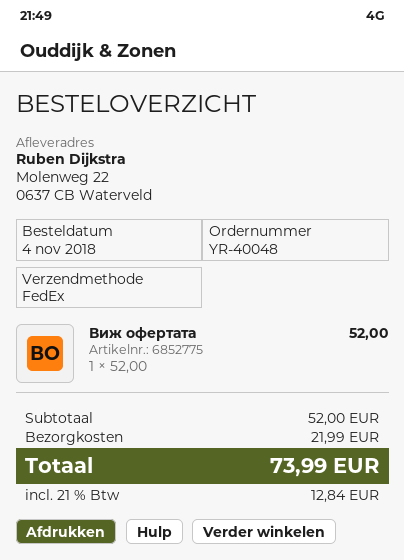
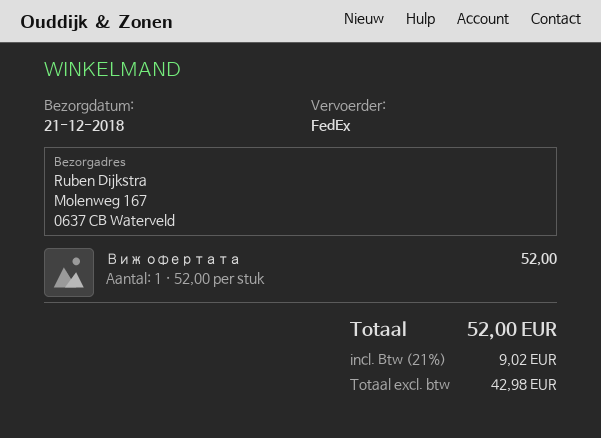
ship to: Molenweg 22, 0637 CB Waterveld -> Molenweg 167, 0637 CB Waterveld
shipping: 21.99 -> none
tax: 21% = 12.84 -> 21% = 9.02
total: 73.99 -> 52.00

